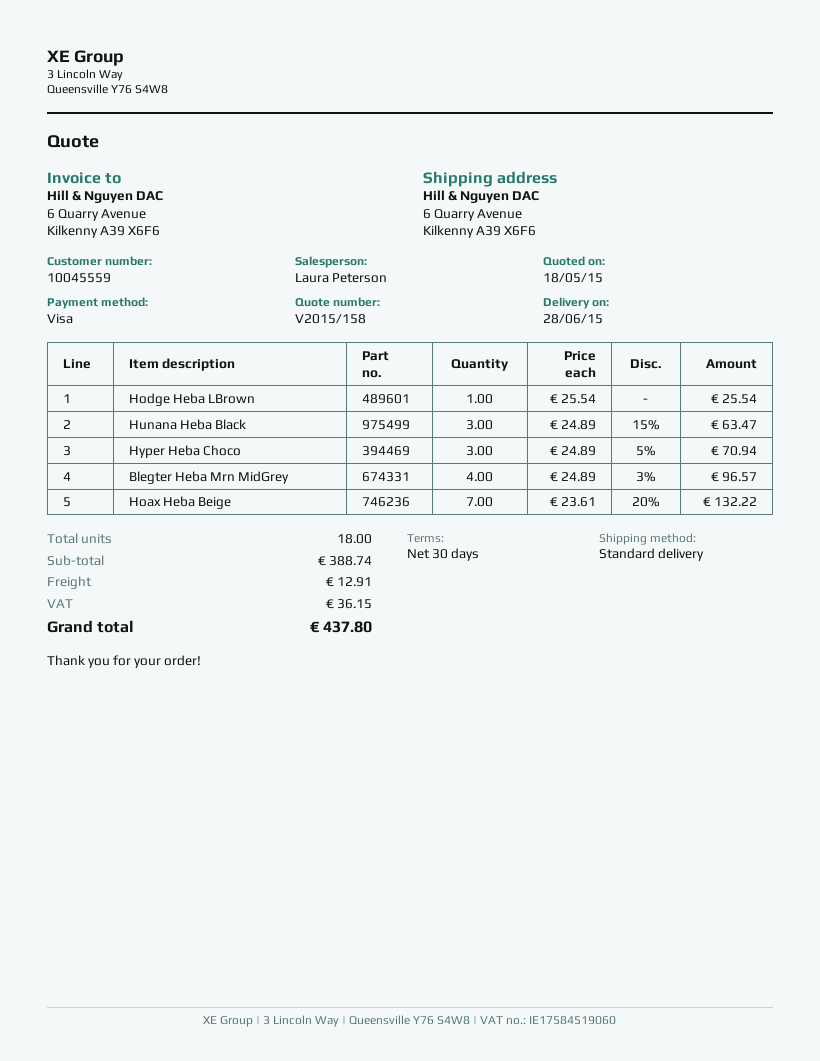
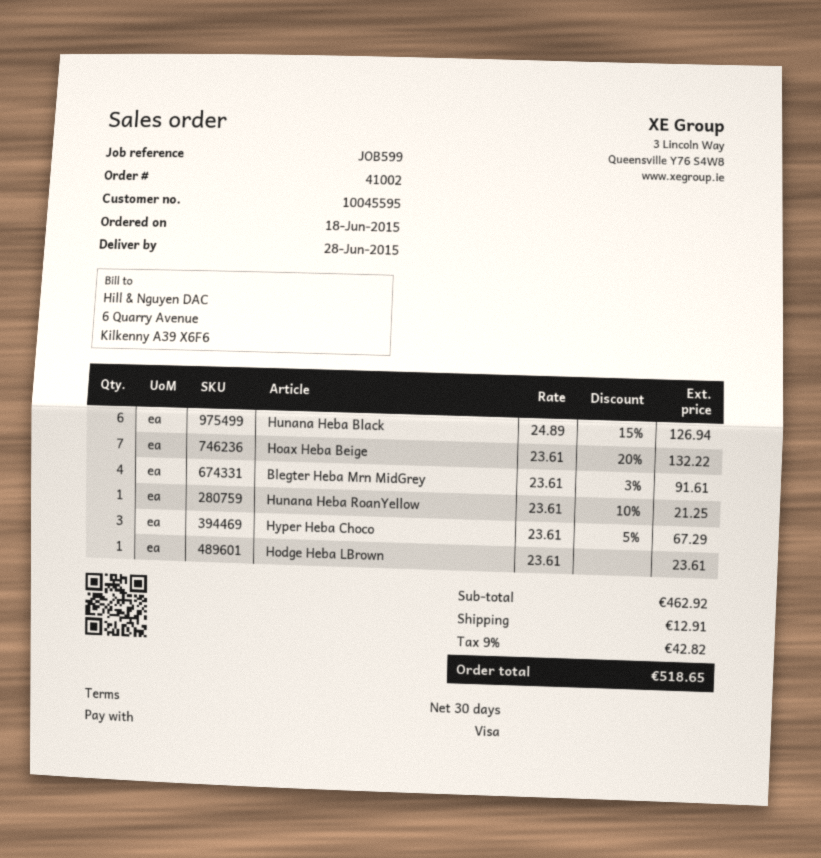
customer number: 10045559 -> 10045595
Hodge Heba LBrown: 1 x 25.54 = 25.54 -> 1 x 23.61 = 23.61
Hunana Heba Black: 3 x 24.89 - 15% = 63.47 -> 6 x 24.89 - 15% = 126.94
Hyper Heba Choco: 3 x 24.89 - 5% = 70.94 -> 3 x 23.61 - 5% = 67.29
Blegter Heba Mrn MidGrey: 4 x 24.89 - 3% = 96.57 -> 4 x 23.61 - 3% = 91.61
Hunana Heba RoanYellow: none -> 1 x 23.61 - 10% = 21.25
subtotal: 388.74 -> 462.92
tax: 36.15 -> 42.82
total: 437.80 -> 518.65

